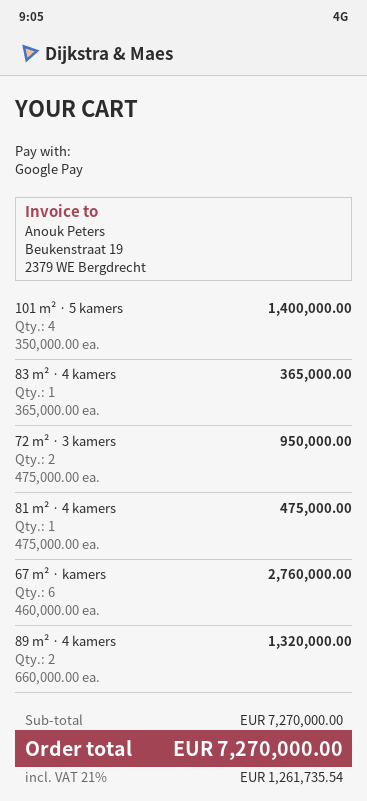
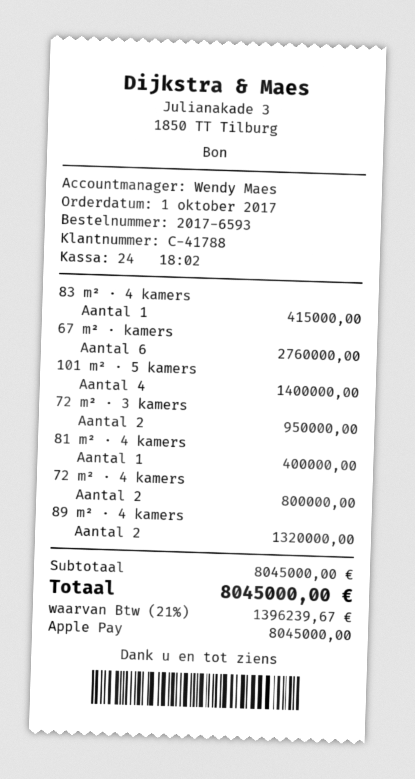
payment method: Google Pay -> Apple Pay
83 m² · 4 kamers: 1 for 365000.00 -> 1 for 415000.00
81 m² · 4 kamers: 1 for 475000.00 -> 1 for 400000.00
72 m² · 4 kamers: none -> 2 for 800000.00
subtotal: 7270000.00 -> 8045000.00
tax: 21% = 1261735.54 -> 21% = 1396239.67
total: 7270000.00 -> 8045000.00

